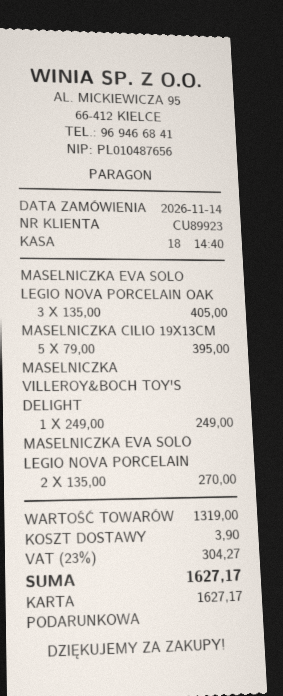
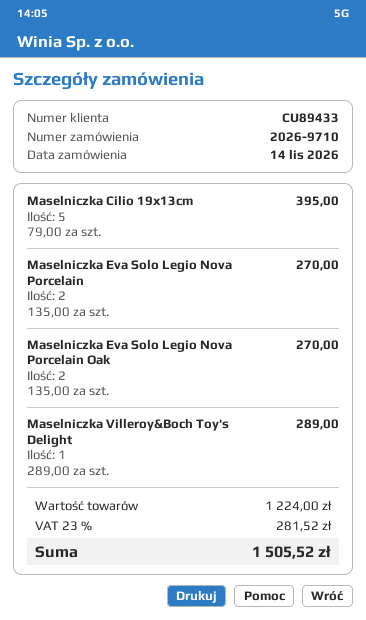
customer number: CU89923 -> CU89433
MASELNICZKA EVA SOLO LEGIO NOVA PORCELAIN OAK: 3 x 135.00 = 405.00 -> 2 x 135.00 = 270.00
MASELNICZKA VILLEROY&BOCH TOY'S DELIGHT: 1 x 249.00 = 249.00 -> 1 x 289.00 = 289.00
subtotal: 1319.00 -> 1224.00
shipping: 3.90 -> none
tax: 23% = 304.27 -> 23% = 281.52
total: 1627.17 -> 1505.52

